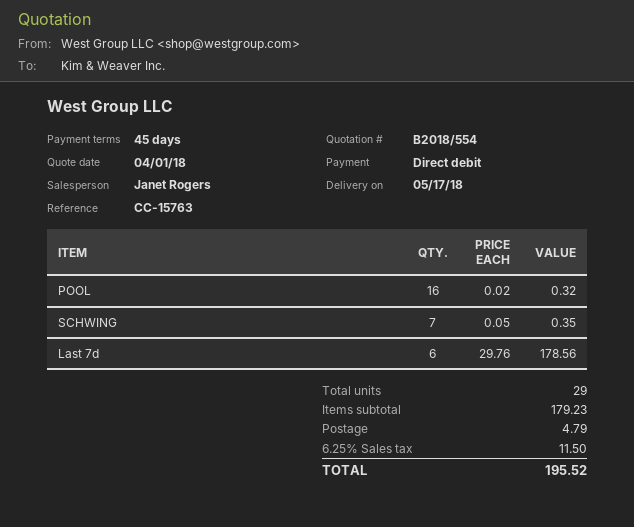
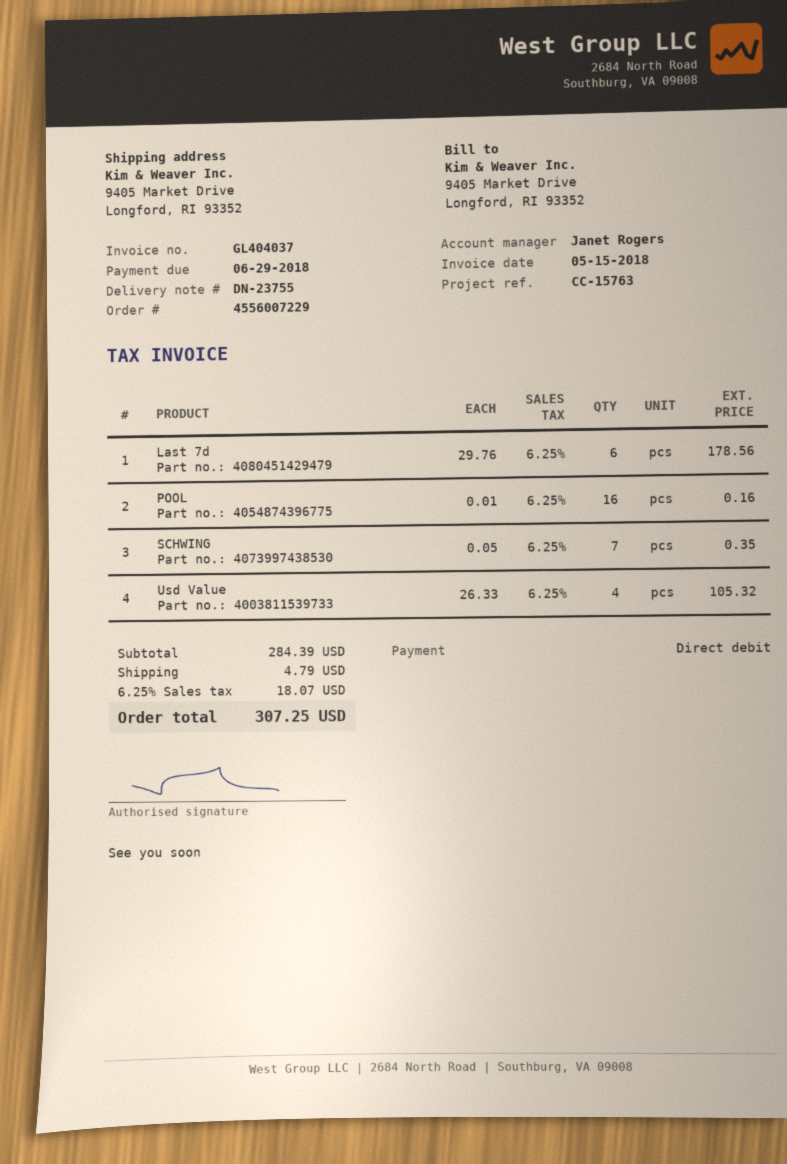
POOL: 16 x 0.02 = 0.32 -> 16 x 0.01 = 0.16
Usd Value: none -> 4 x 26.33 = 105.32
subtotal: 179.23 -> 284.39
tax: 6.25% = 11.50 -> 6.25% = 18.07
total: 195.52 -> 307.25

